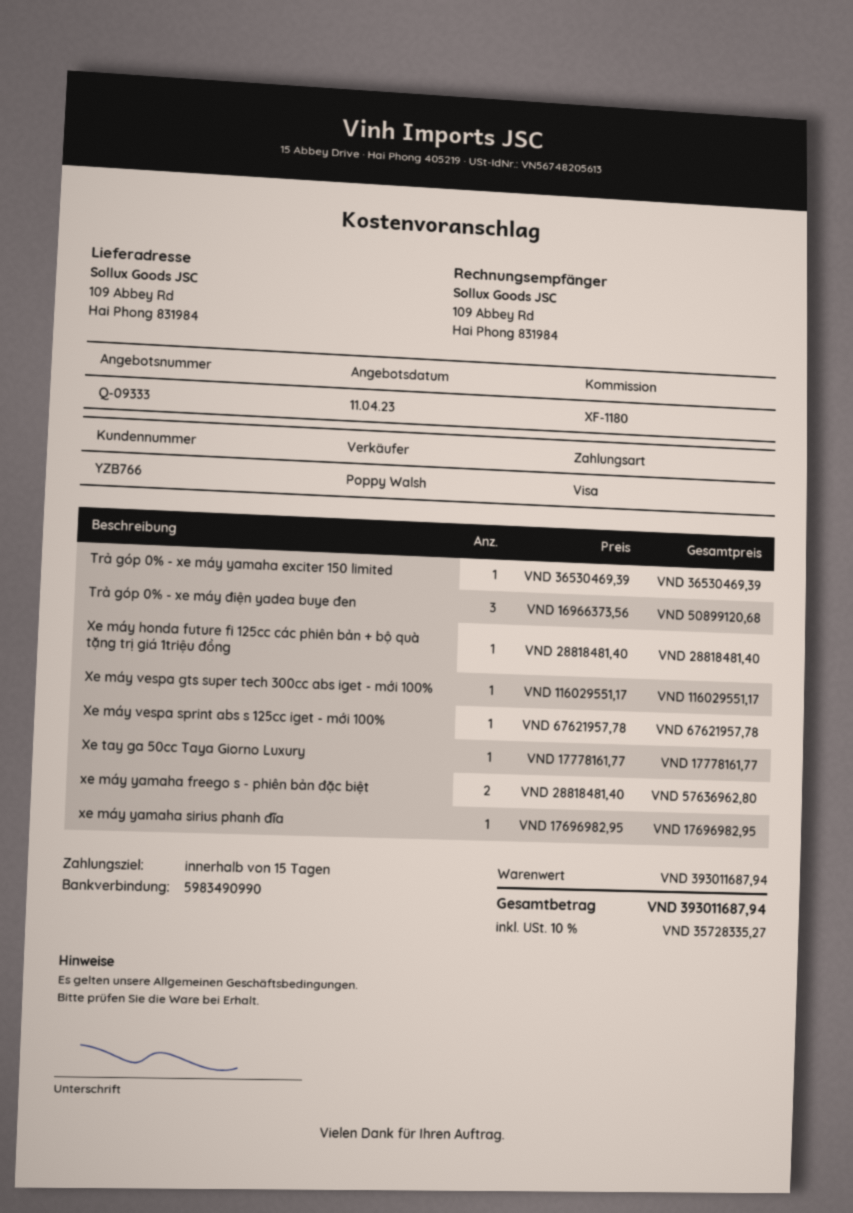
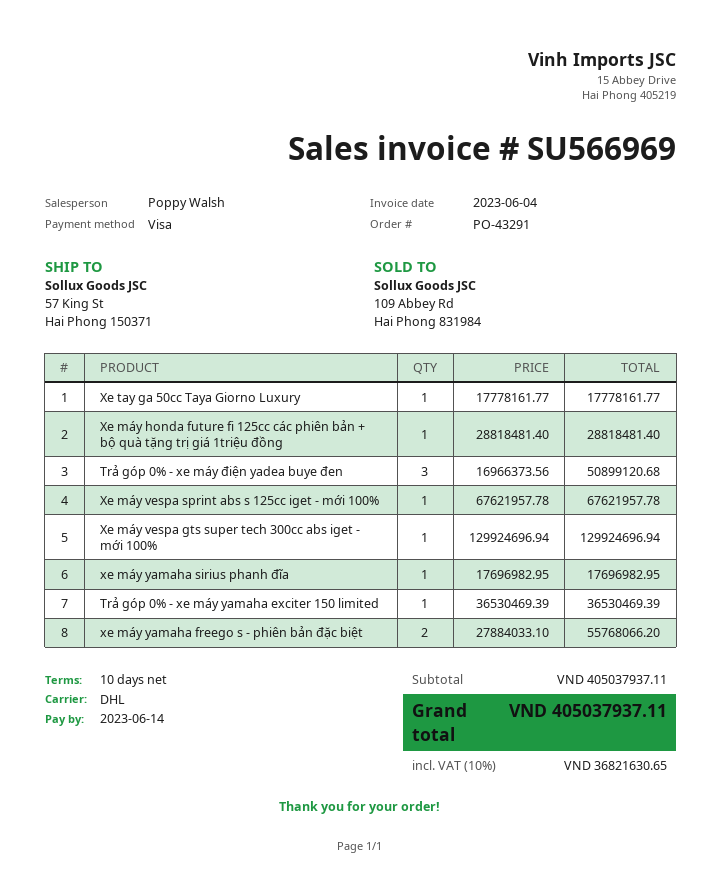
payment terms: 15 days -> 10 days
ship to: 109 Abbey Rd, Hai Phong 831984 -> 57 King St, Hai Phong 150371
Xe máy vespa gts super tech 300cc abs iget - mới 100%: 1 x 116029551.17 = 116029551.17 -> 1 x 129924696.94 = 129924696.94
xe máy yamaha freego s - phiên bản đặc biệt: 2 x 28818481.40 = 57636962.80 -> 2 x 27884033.10 = 55768066.20
subtotal: 393011687.94 -> 405037937.11
tax: 10% = 35728335.27 -> 10% = 36821630.65
total: 393011687.94 -> 405037937.11

